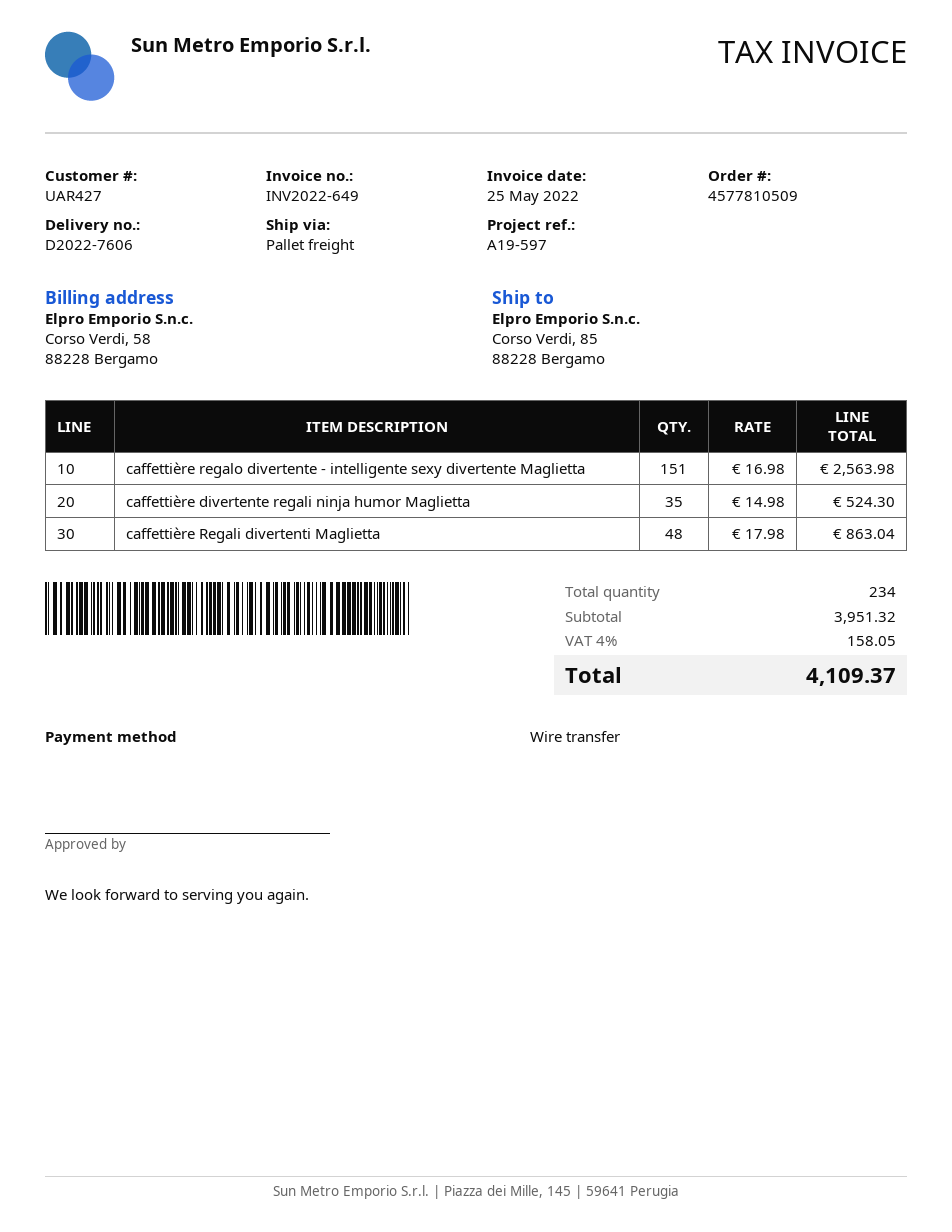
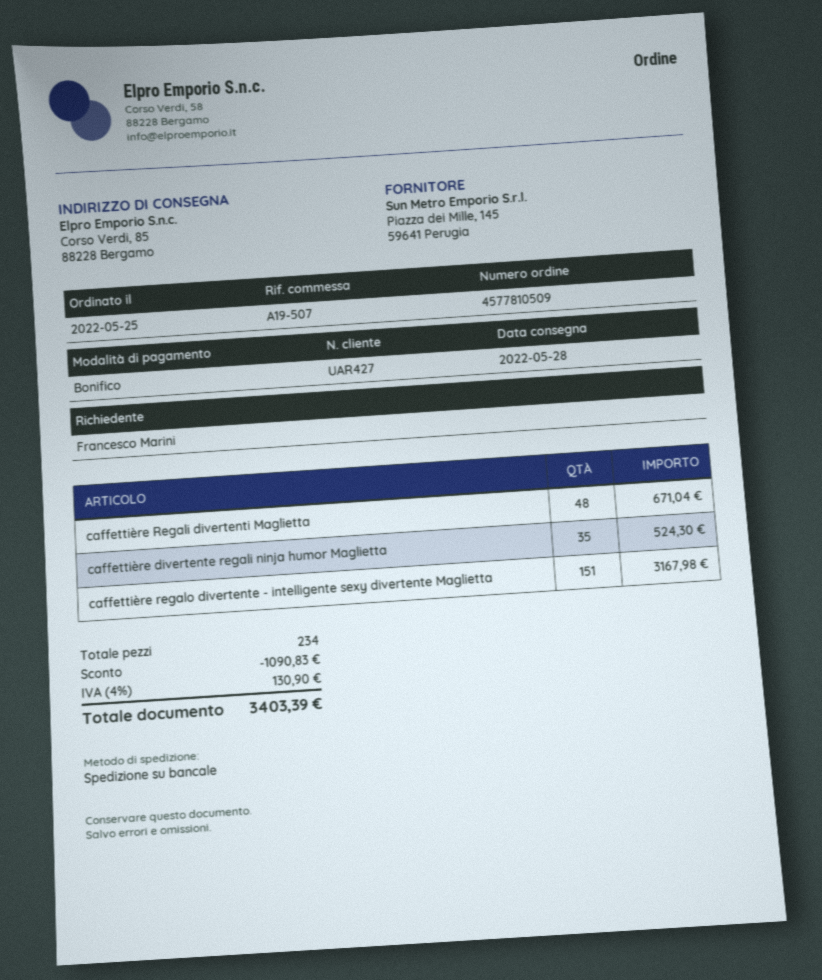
reference: A19-597 -> A19-507
caffettière regalo divertente - intelligente sexy divertente Maglietta: 151 for 2563.98 -> 151 for 3167.98
caffettière Regali divertenti Maglietta: 48 for 863.04 -> 48 for 671.04
discount: none -> 1090.83
tax: 4% = 158.05 -> 4% = 130.90
total: 4109.37 -> 3403.39

